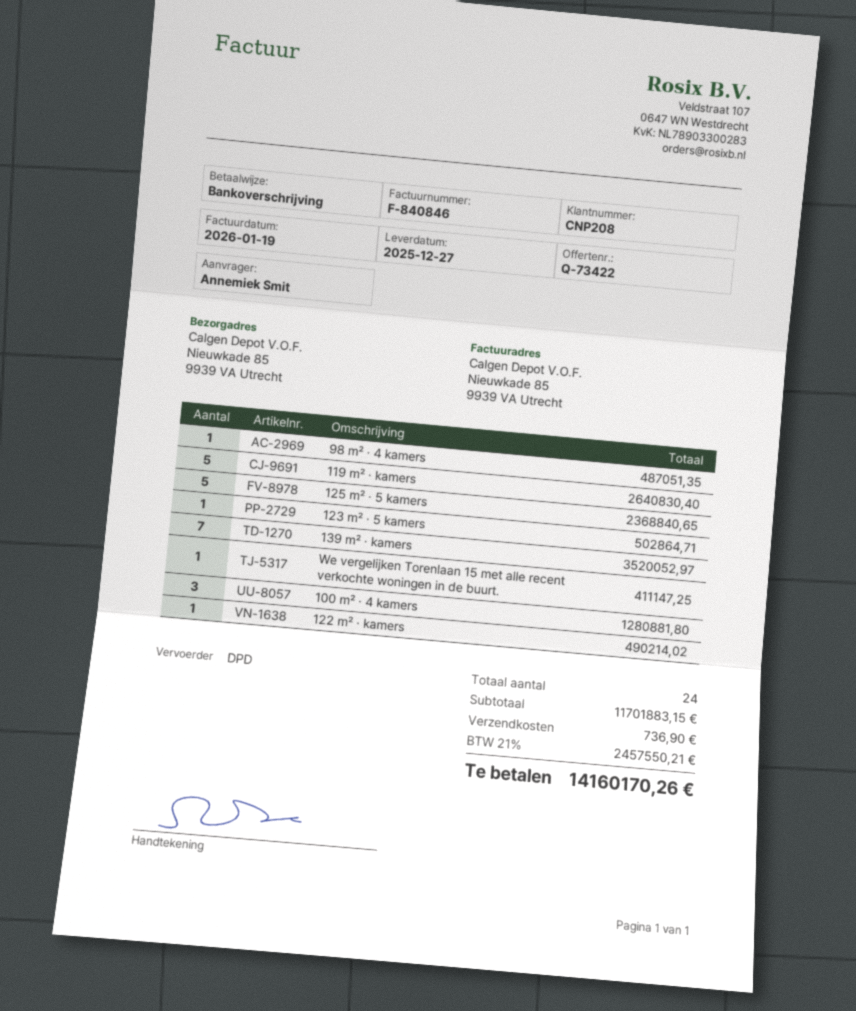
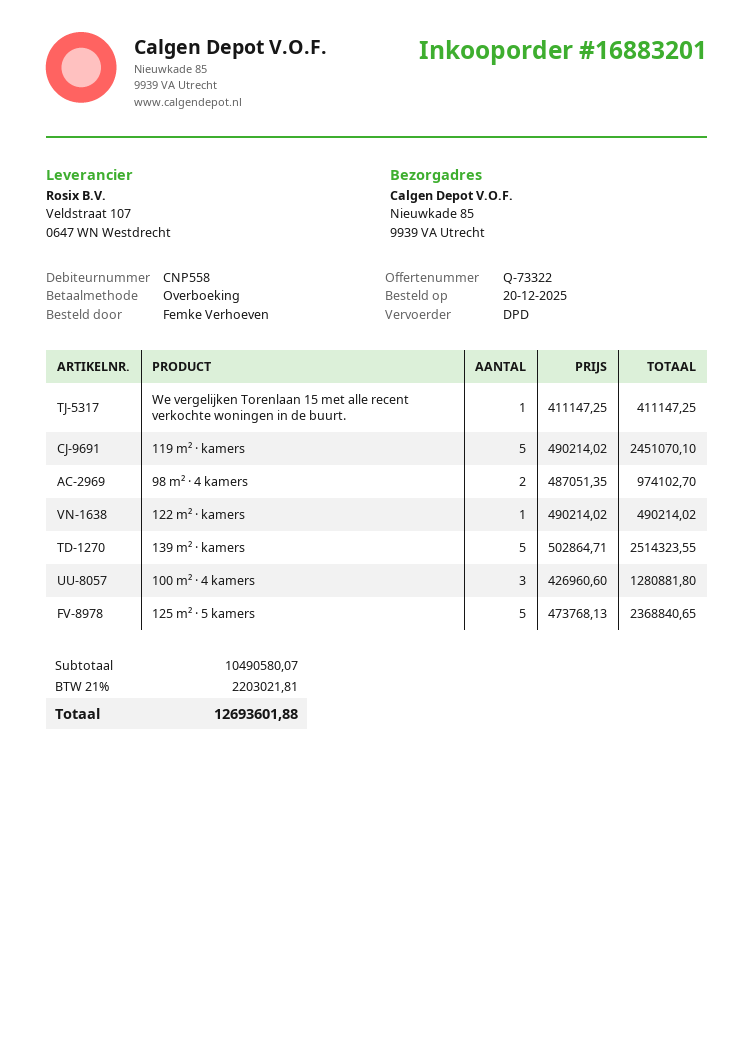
quote number: Q-73422 -> Q-73322
customer number: CNP208 -> CNP558
ordered by: Annemiek Smit -> Femke Verhoeven
98 m² · 4 kamers: 1 for 487051.35 -> 2 for 974102.70
119 m² · kamers: 5 for 2640830.40 -> 5 for 2451070.10
123 m² · 5 kamers: 1 for 502864.71 -> none
139 m² · kamers: 7 for 3520052.97 -> 5 for 2514323.55
subtotal: 11701883.15 -> 10490580.07
shipping: 736.90 -> none
tax: 21% = 2457550.21 -> 21% = 2203021.81
total: 14160170.26 -> 12693601.88

